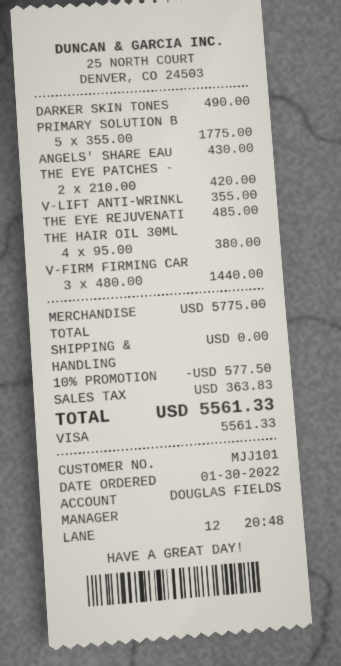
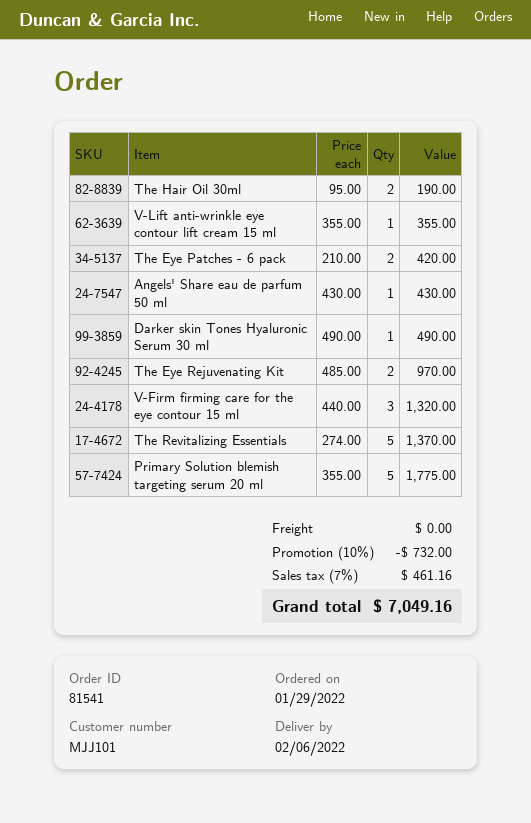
order date: 2022-01-30 -> 2022-01-29
THE EYE REJUVENATI: 1 x 485.00 = 485.00 -> 2 x 485.00 = 970.00
THE HAIR OIL 30ML: 4 x 95.00 = 380.00 -> 2 x 95.00 = 190.00
V-FIRM FIRMING CAR: 3 x 480.00 = 1440.00 -> 3 x 440.00 = 1320.00
The Revitalizing Essentials: none -> 5 x 274.00 = 1370.00
discount: 10% = 577.50 -> 10% = 732.00
tax: 363.83 -> 461.16
total: 5561.33 -> 7049.16

